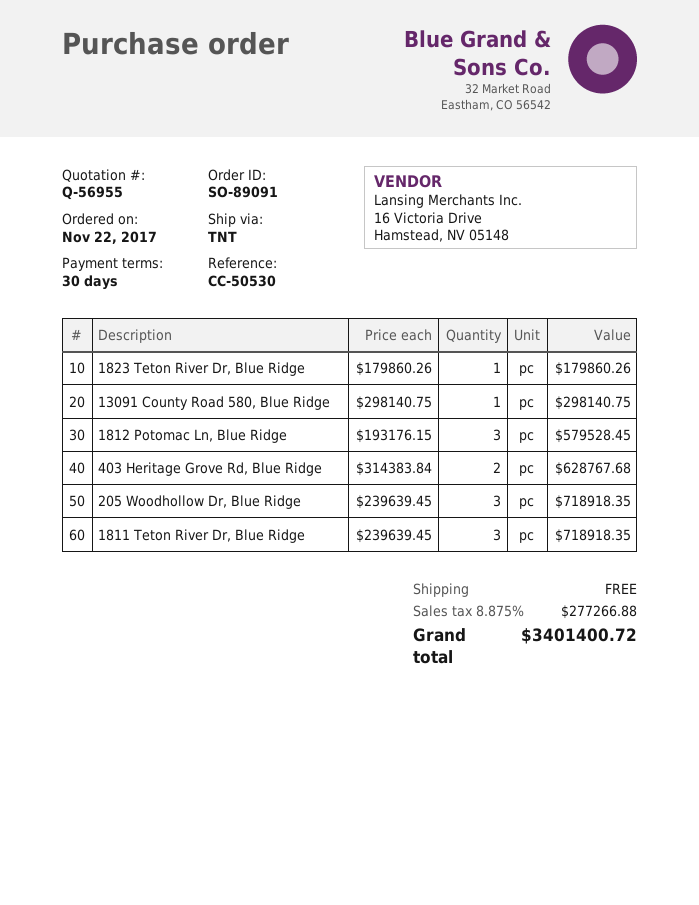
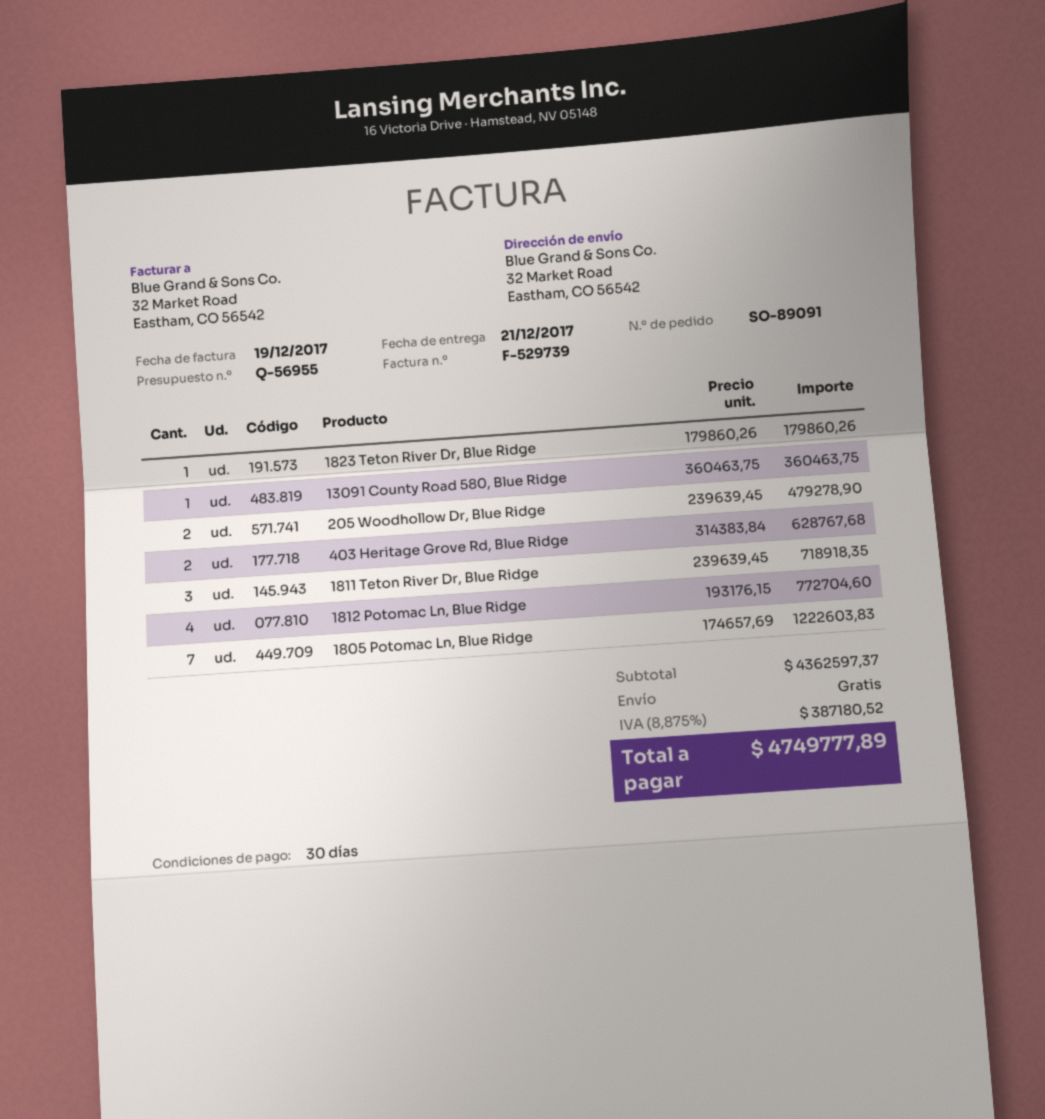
13091 County Road 580, Blue Ridge: 1 x 298140.75 = 298140.75 -> 1 x 360463.75 = 360463.75
1812 Potomac Ln, Blue Ridge: 3 x 193176.15 = 579528.45 -> 4 x 193176.15 = 772704.60
205 Woodhollow Dr, Blue Ridge: 3 x 239639.45 = 718918.35 -> 2 x 239639.45 = 479278.90
1805 Potomac Ln, Blue Ridge: none -> 7 x 174657.69 = 1222603.83
tax: 8.875% = 277266.88 -> 8.875% = 387180.52
total: 3401400.72 -> 4749777.89

